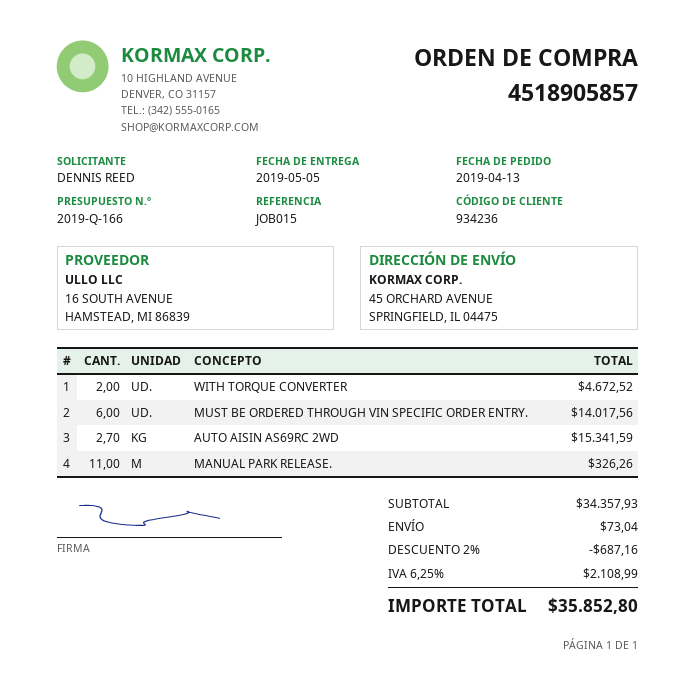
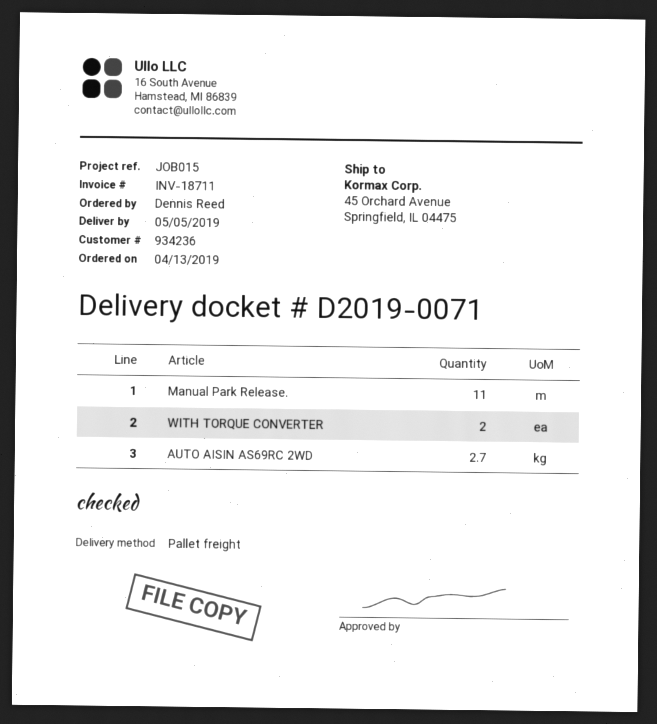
MUST BE ORDERED THROUGH VIN SPECIFIC ORDER ENTRY.: 6 -> none

